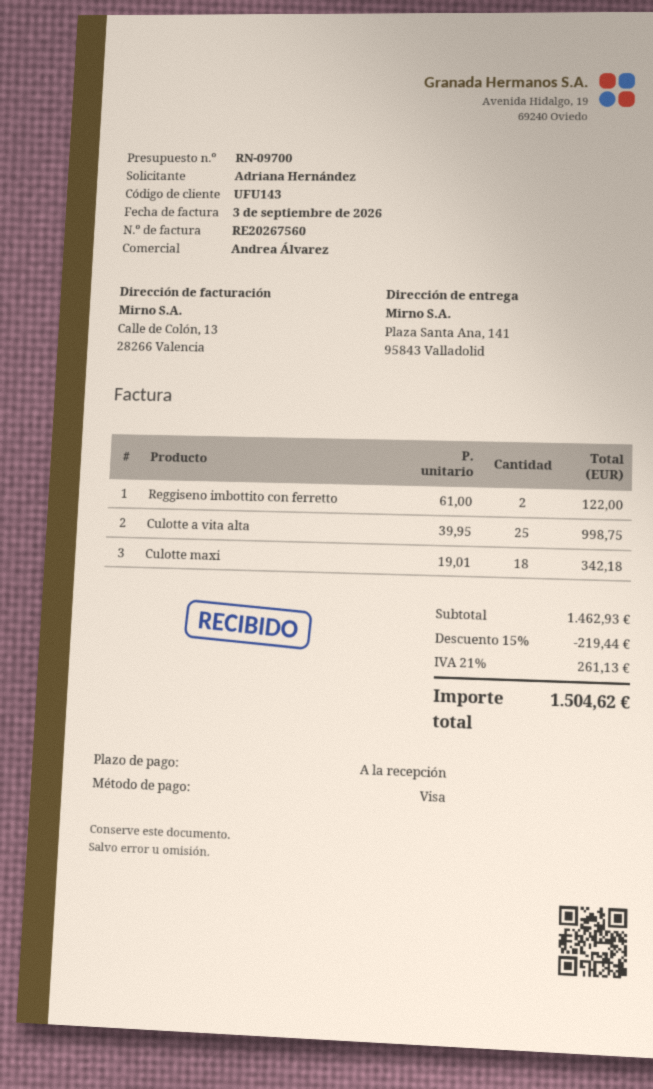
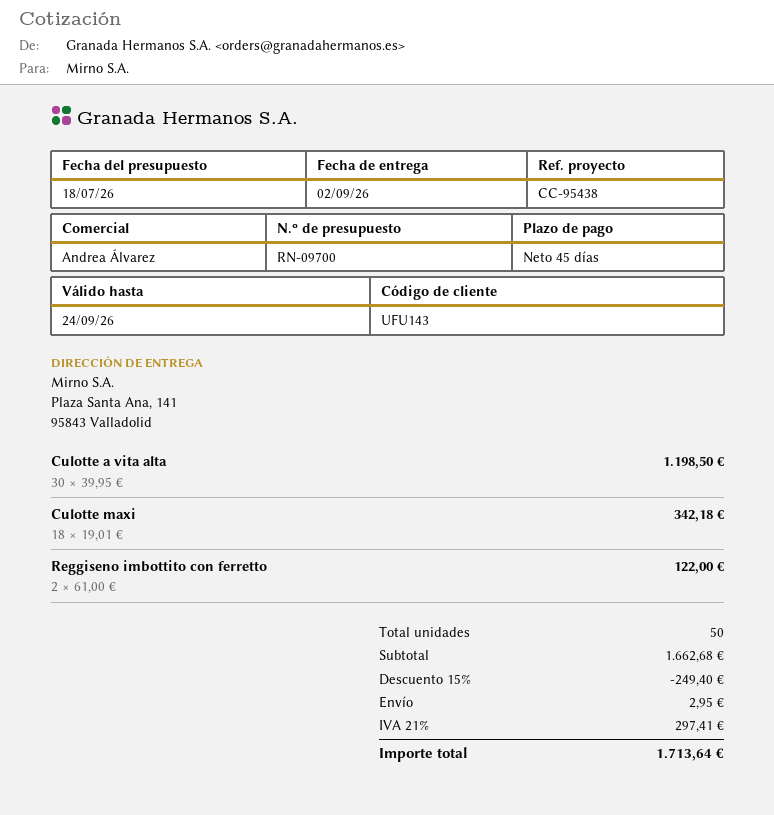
payment terms: on receipt -> 45 days
Culotte a vita alta: 25 x 39.95 = 998.75 -> 30 x 39.95 = 1198.50
subtotal: 1462.93 -> 1662.68
discount: 15% = 219.44 -> 15% = 249.40
shipping: none -> 2.95
tax: 21% = 261.13 -> 21% = 297.41
total: 1504.62 -> 1713.64

